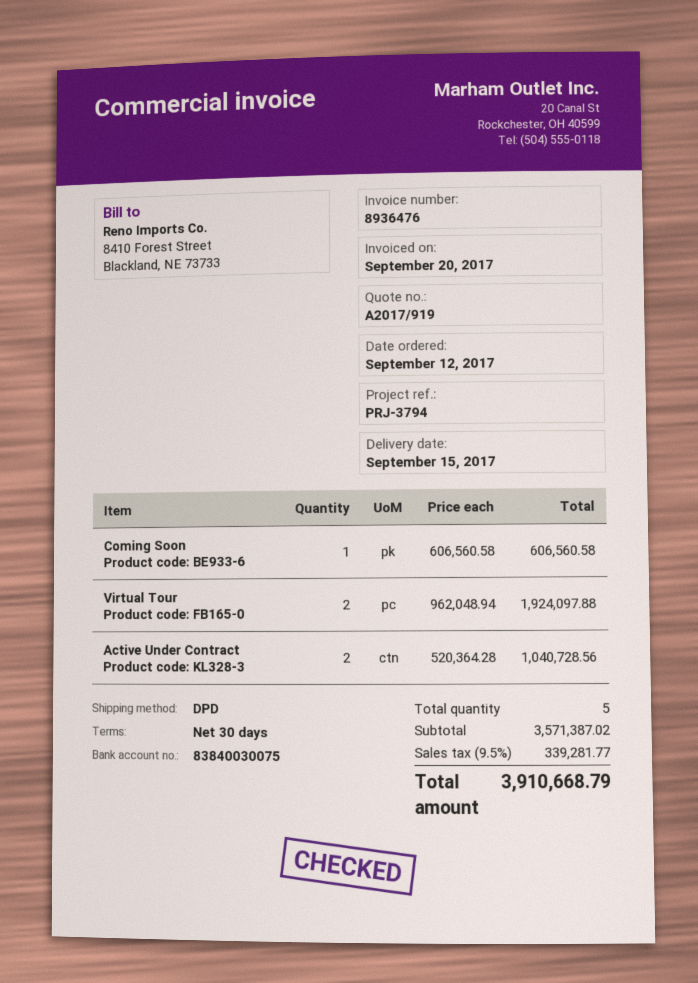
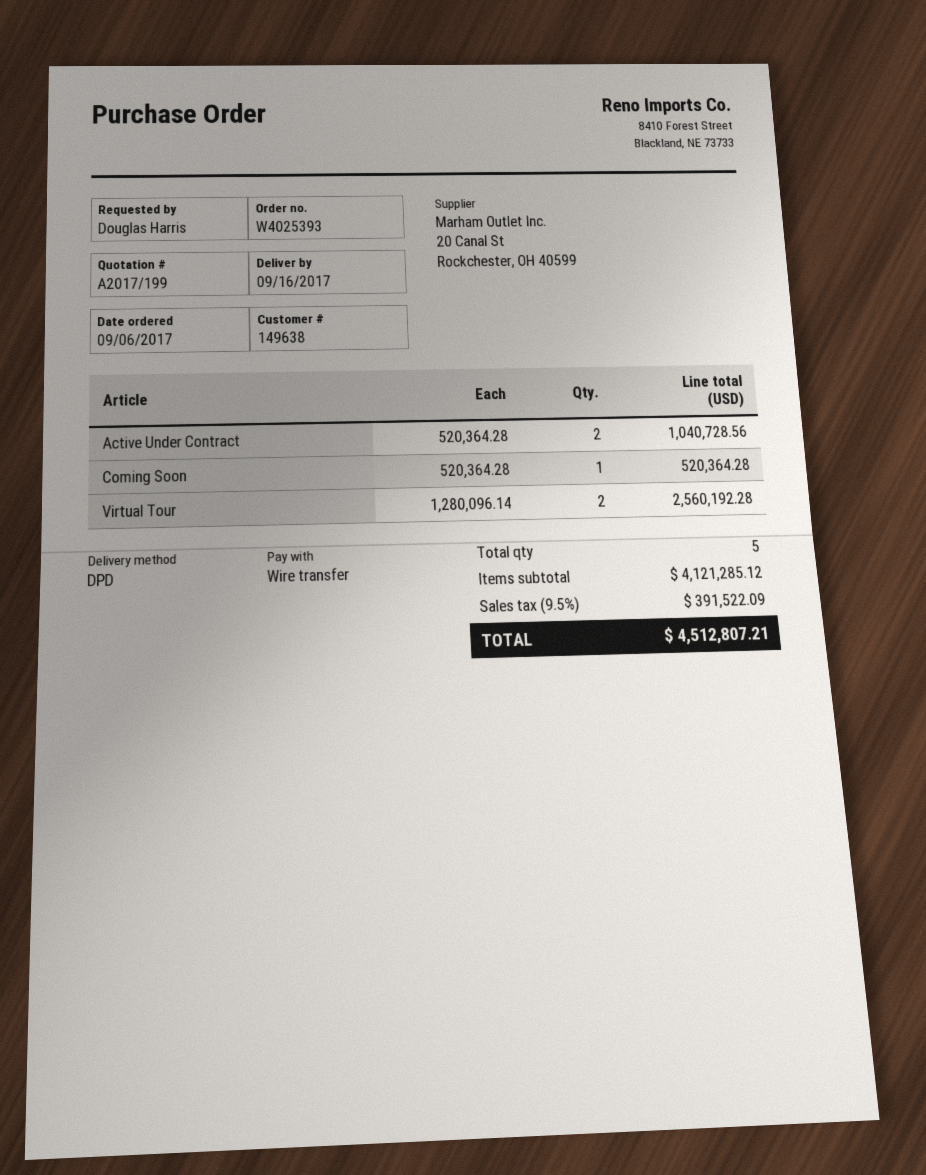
quote number: A2017/919 -> A2017/199
order date: 2017-09-12 -> 2017-09-06
delivery date: 2017-09-15 -> 2017-09-16
Coming Soon: 1 x 606560.58 = 606560.58 -> 1 x 520364.28 = 520364.28
Virtual Tour: 2 x 962048.94 = 1924097.88 -> 2 x 1280096.14 = 2560192.28
subtotal: 3571387.02 -> 4121285.12
tax: 9.5% = 339281.77 -> 9.5% = 391522.09
total: 3910668.79 -> 4512807.21

